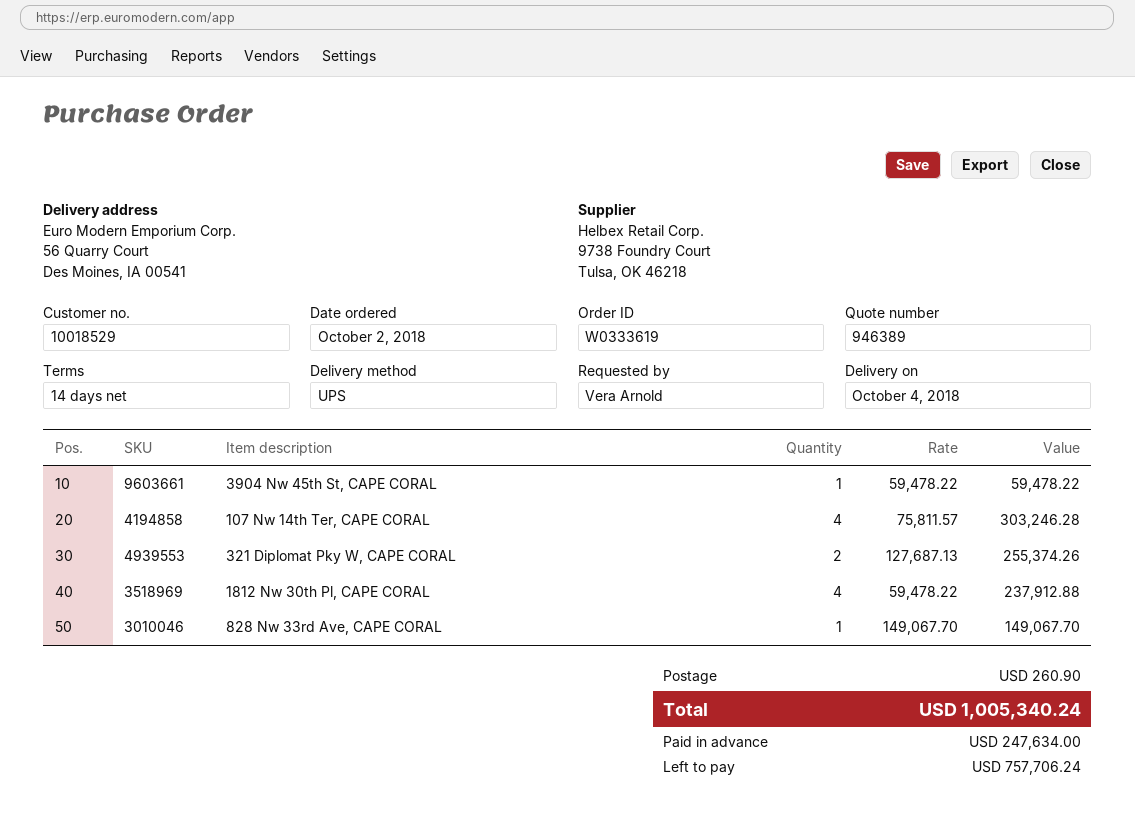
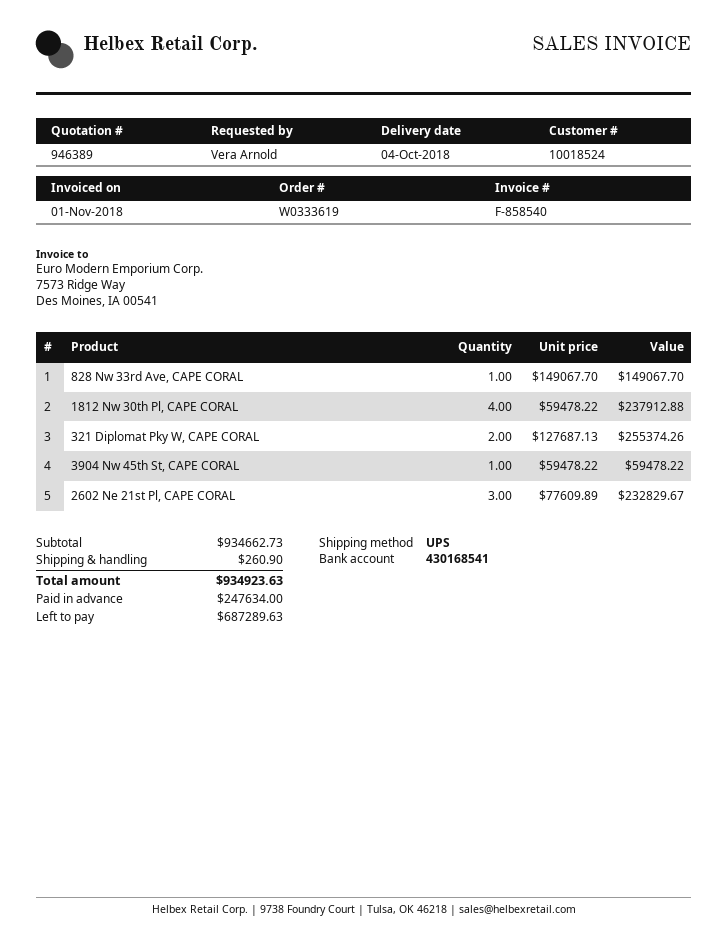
customer number: 10018529 -> 10018524
107 Nw 14th Ter, CAPE CORAL: 4 x 75811.57 = 303246.28 -> none
2602 Ne 21st Pl, CAPE CORAL: none -> 3 x 77609.89 = 232829.67
total: 1005340.24 -> 934923.63
balance: 757706.24 -> 687289.63

